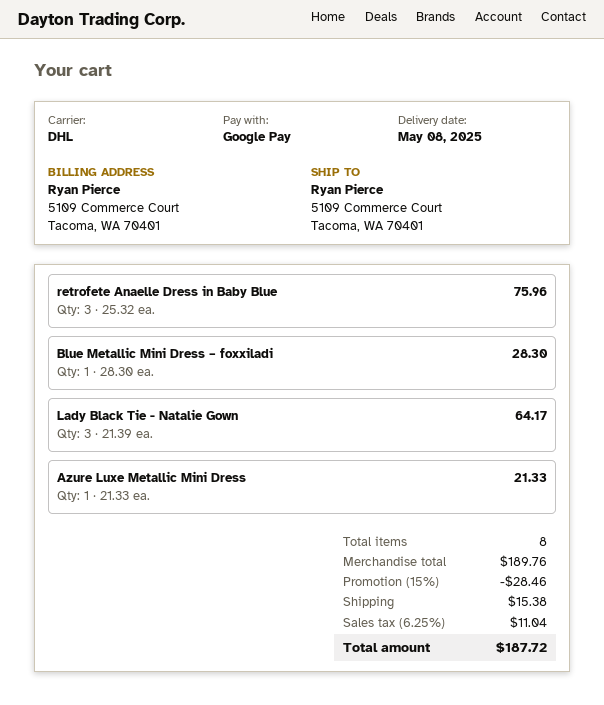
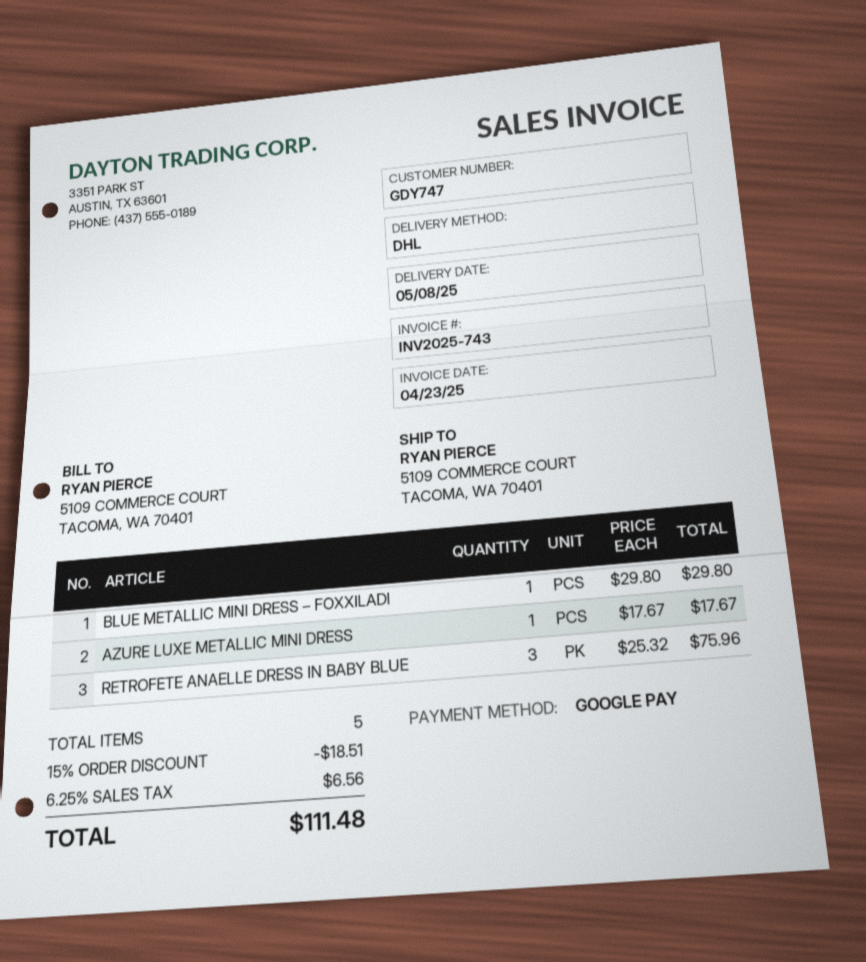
Blue Metallic Mini Dress – foxxiladi: 1 x 28.30 = 28.30 -> 1 x 29.80 = 29.80
Lady Black Tie - Natalie Gown: 3 x 21.39 = 64.17 -> none
Azure Luxe Metallic Mini Dress: 1 x 21.33 = 21.33 -> 1 x 17.67 = 17.67
total quantity: 8 -> 5
discount: 15% = 28.46 -> 15% = 18.51
shipping: 15.38 -> none
tax: 6.25% = 11.04 -> 6.25% = 6.56
total: 187.72 -> 111.48

